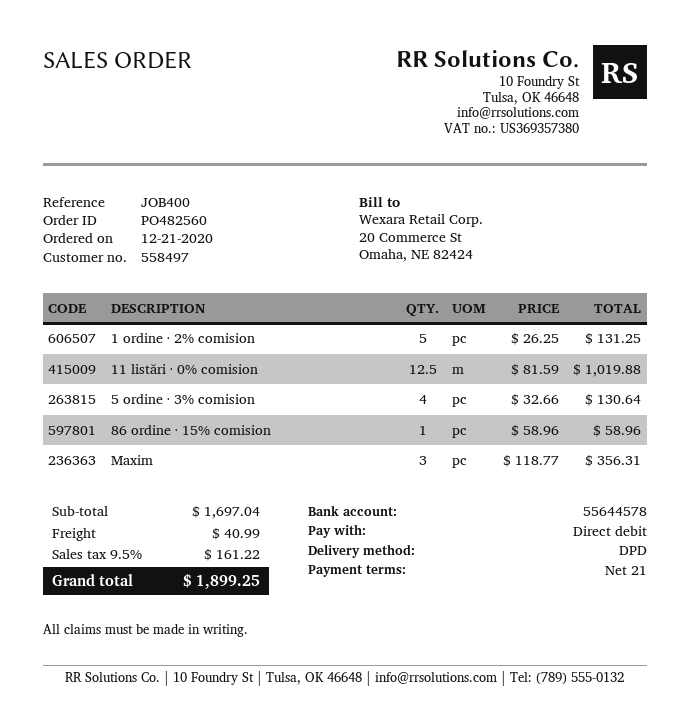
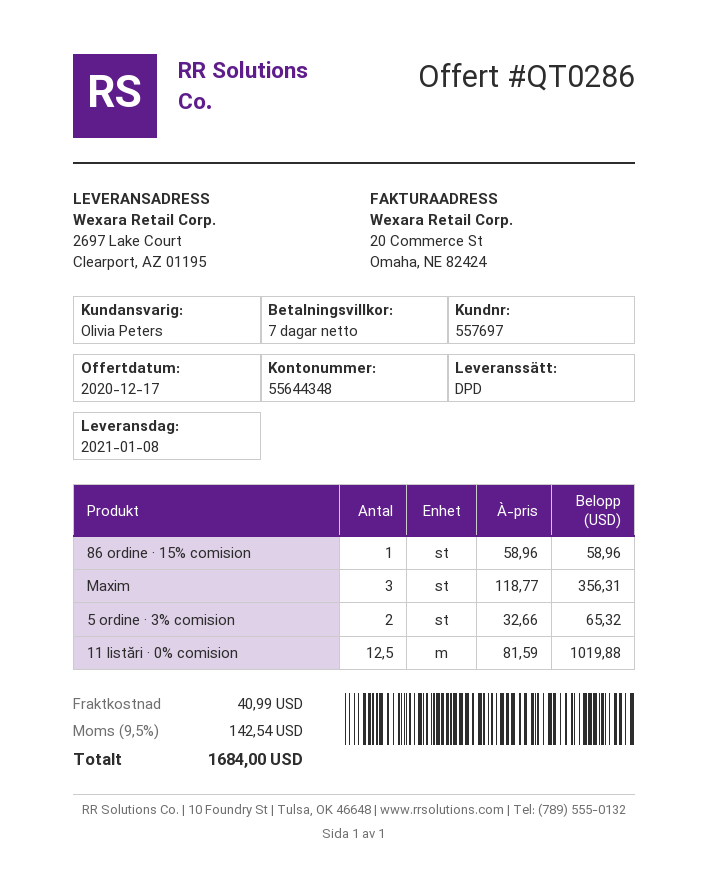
payment terms: 21 days -> 7 days
customer number: 558497 -> 557697
bank account: 55644578 -> 55644348
1 ordine · 2% comision: 5 x 26.25 = 131.25 -> none
5 ordine · 3% comision: 4 x 32.66 = 130.64 -> 2 x 32.66 = 65.32
tax: 9.5% = 161.22 -> 9.5% = 142.54
total: 1899.25 -> 1684.00

